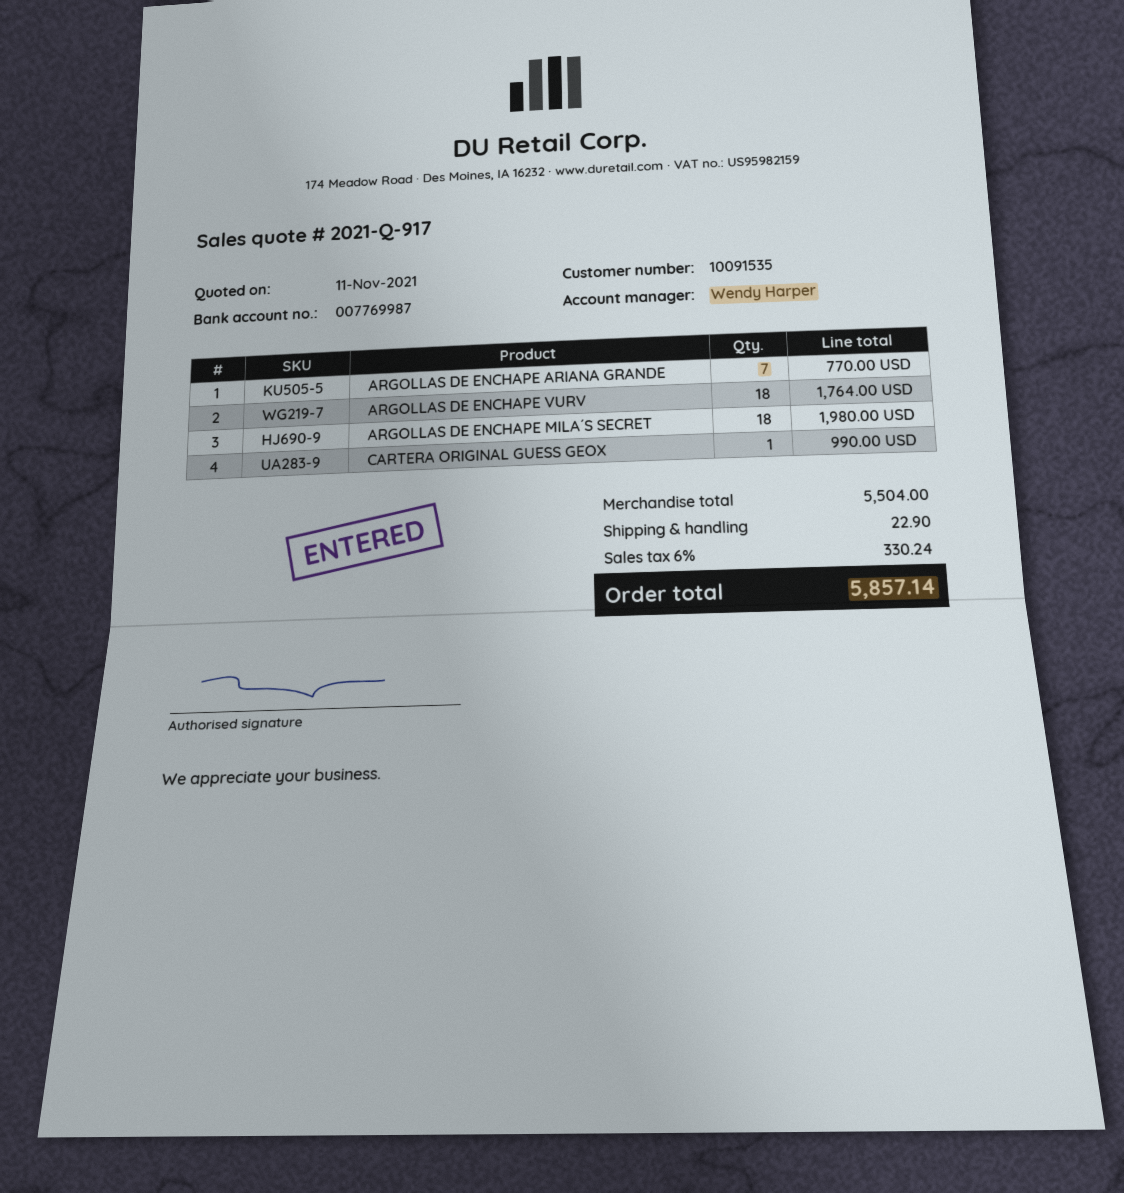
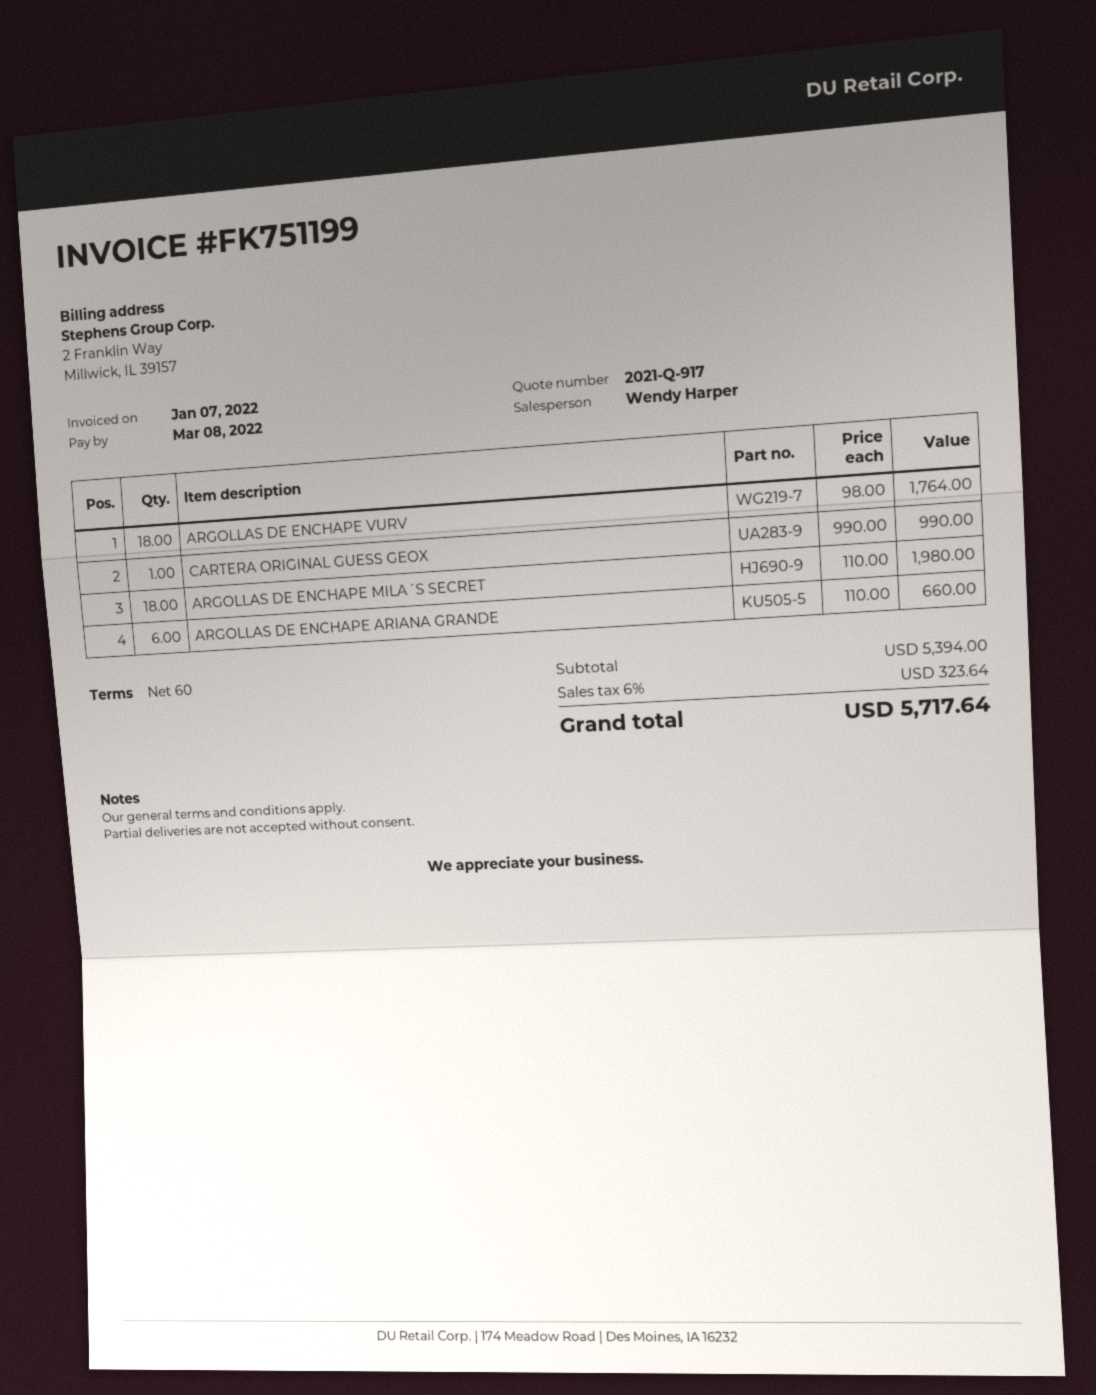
ARGOLLAS DE ENCHAPE ARIANA GRANDE: 7 for 770.00 -> 6 for 660.00
subtotal: 5504.00 -> 5394.00
shipping: 22.90 -> none
tax: 6% = 330.24 -> 6% = 323.64
total: 5857.14 -> 5717.64

